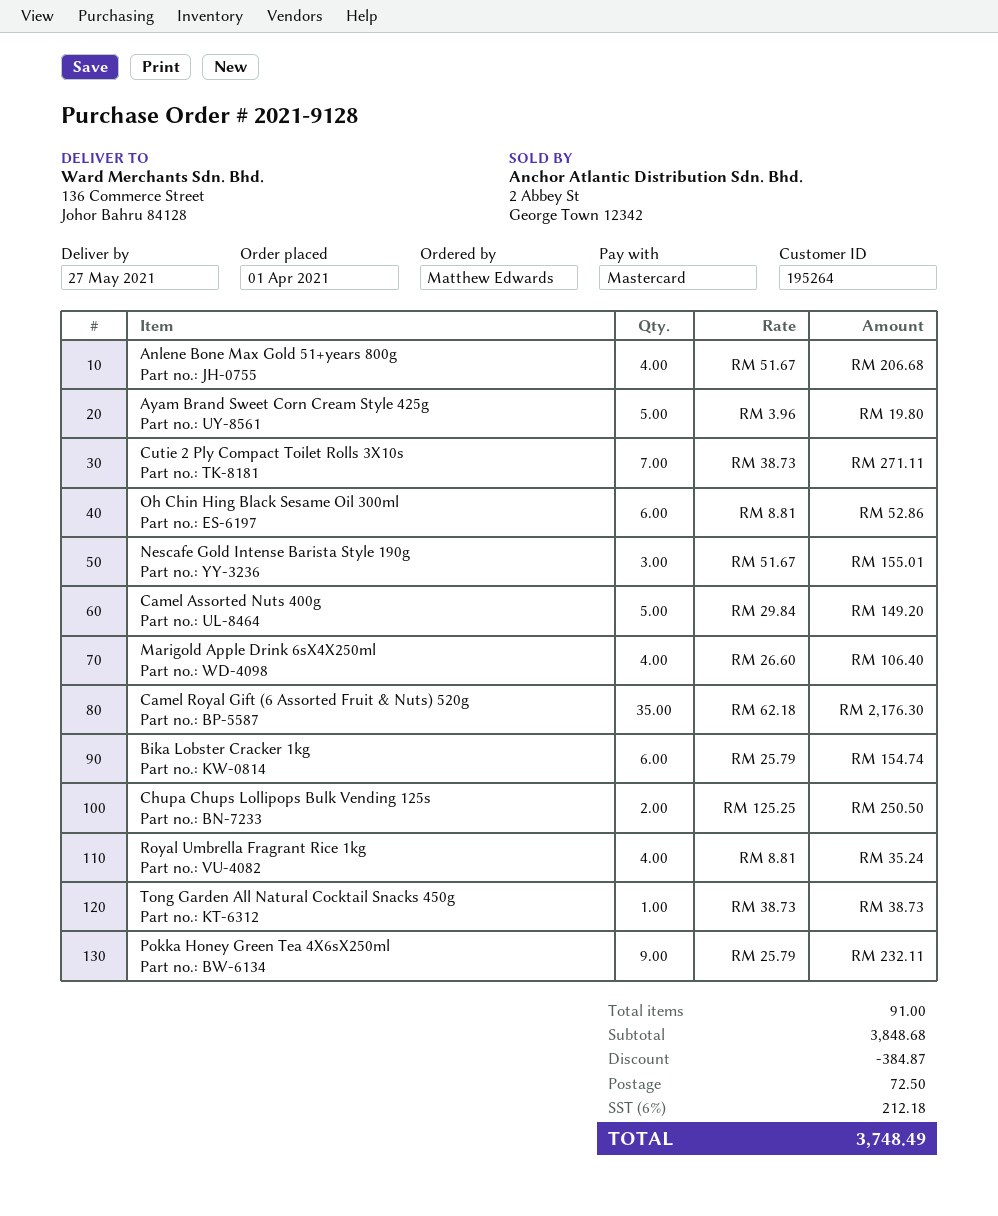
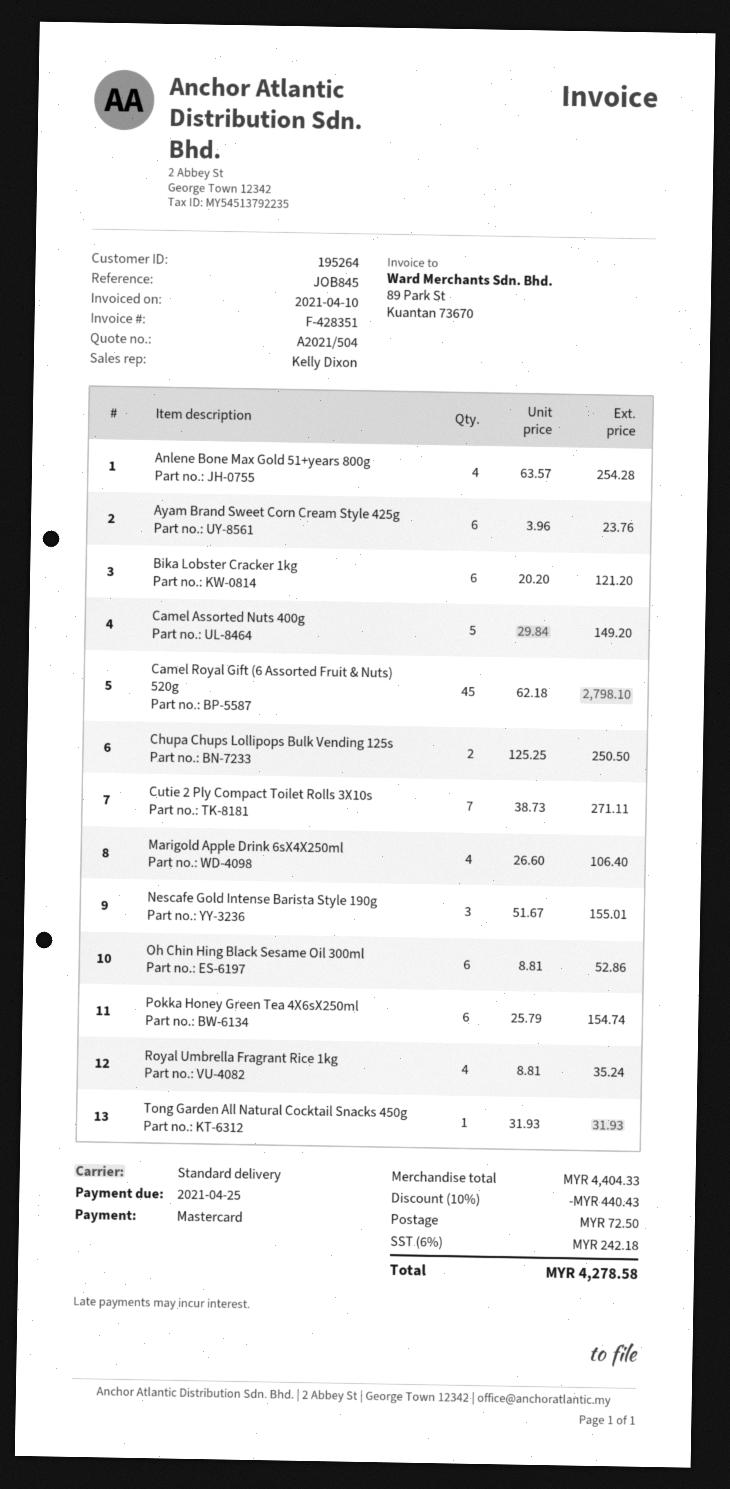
Anlene Bone Max Gold 51+years 800g: 4 x 51.67 = 206.68 -> 4 x 63.57 = 254.28
Ayam Brand Sweet Corn Cream Style 425g: 5 x 3.96 = 19.80 -> 6 x 3.96 = 23.76
Camel Royal Gift (6 Assorted Fruit & Nuts) 520g: 35 x 62.18 = 2176.30 -> 45 x 62.18 = 2798.10
Bika Lobster Cracker 1kg: 6 x 25.79 = 154.74 -> 6 x 20.20 = 121.20
Tong Garden All Natural Cocktail Snacks 450g: 1 x 38.73 = 38.73 -> 1 x 31.93 = 31.93
Pokka Honey Green Tea 4X6sX250ml: 9 x 25.79 = 232.11 -> 6 x 25.79 = 154.74
subtotal: 3848.68 -> 4404.33
discount: 384.87 -> 440.43
tax: 6% = 212.18 -> 6% = 242.18
total: 3748.49 -> 4278.58

